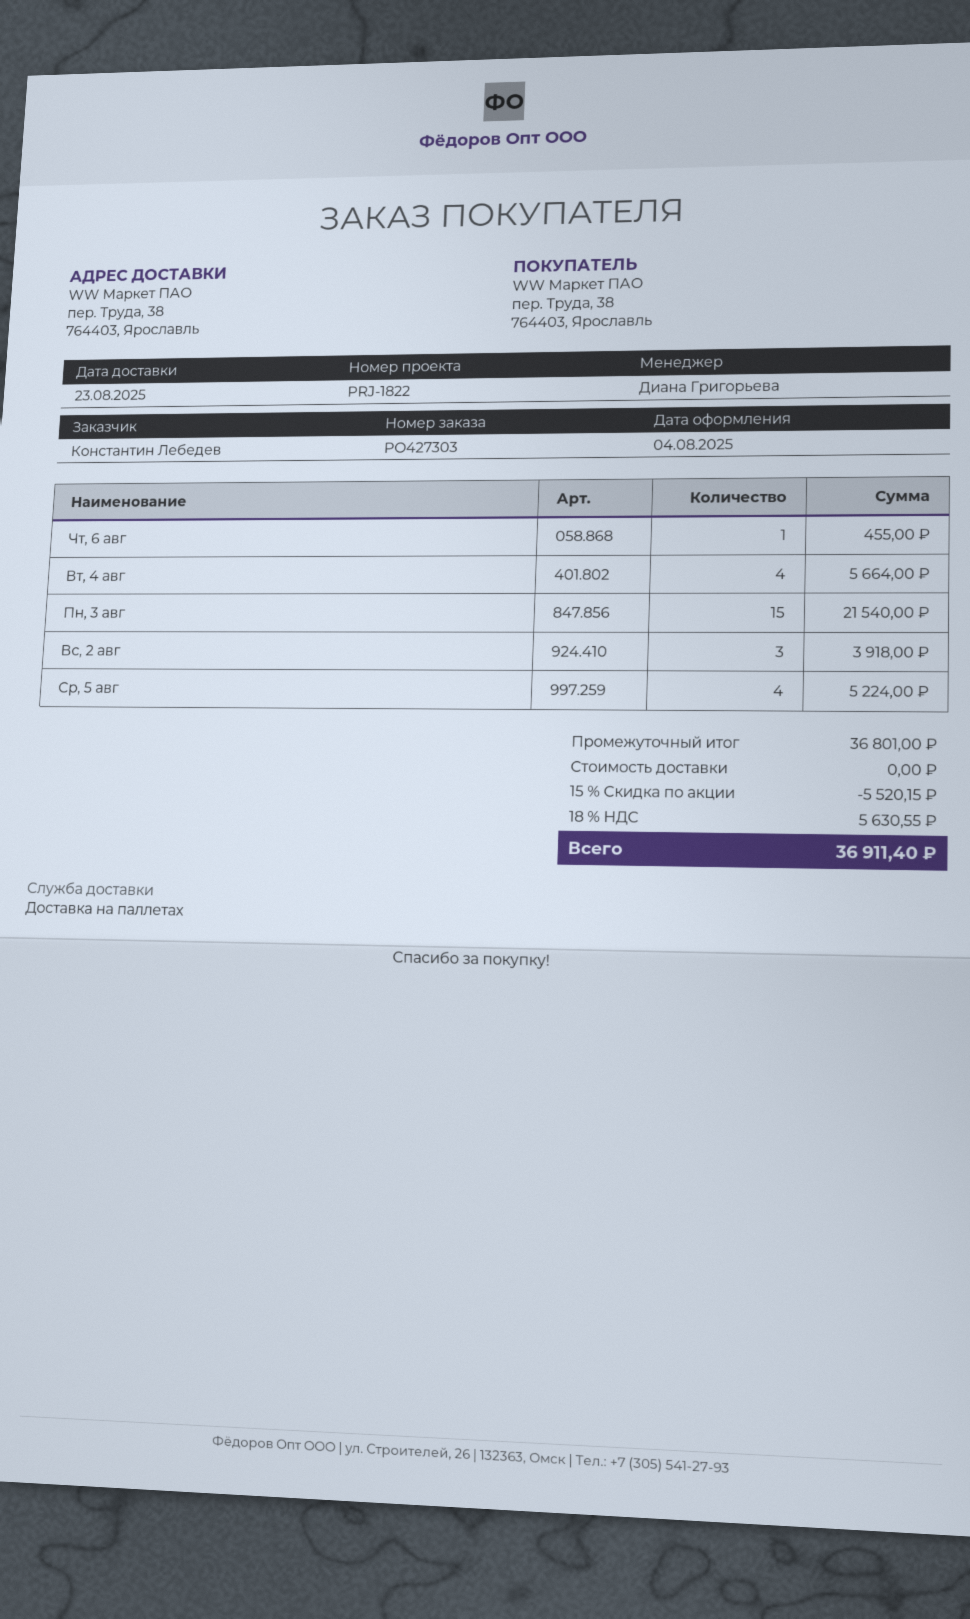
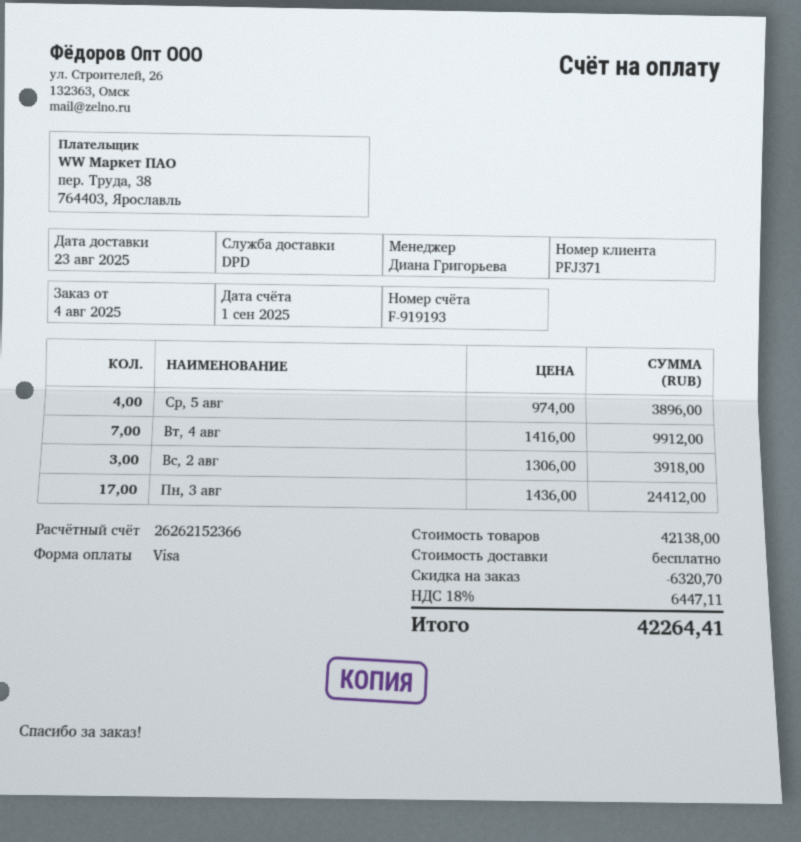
shipping method: pallet freight -> DPD
Чт, 6 авг: 1 for 455.00 -> none
Вт, 4 авг: 4 for 5664.00 -> 7 for 9912.00
Пн, 3 авг: 15 for 21540.00 -> 17 for 24412.00
Ср, 5 авг: 4 for 5224.00 -> 4 for 3896.00
subtotal: 36801.00 -> 42138.00
discount: 5520.15 -> 6320.70
tax: 18% = 5630.55 -> 18% = 6447.11
total: 36911.40 -> 42264.41

